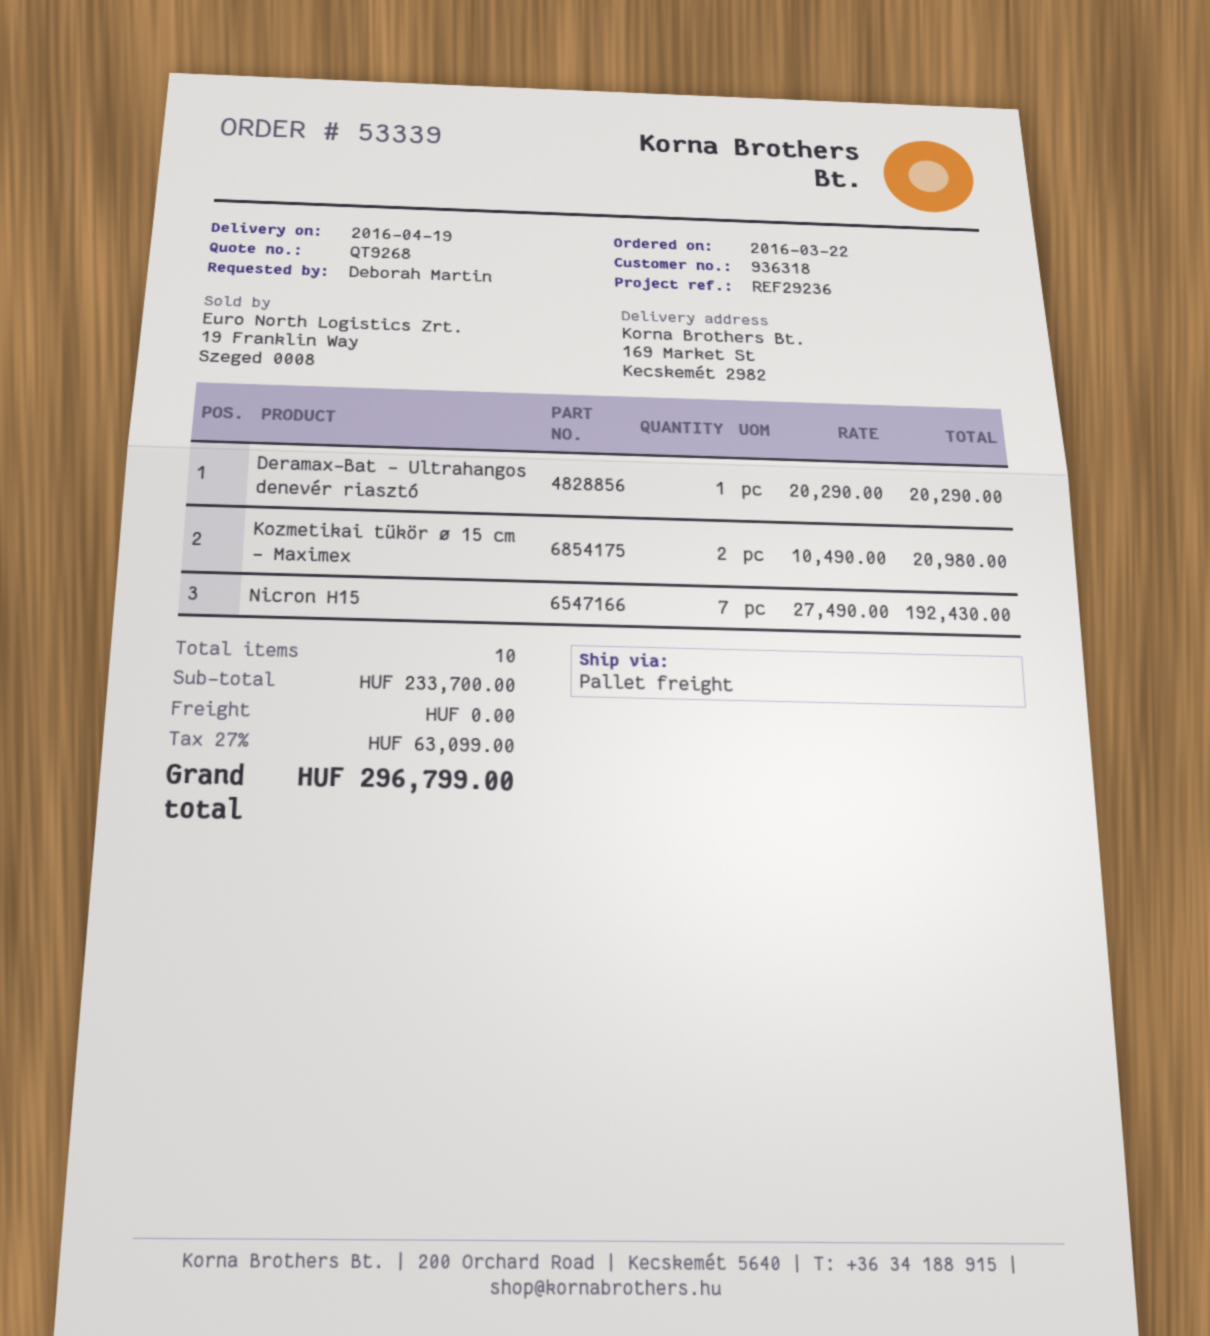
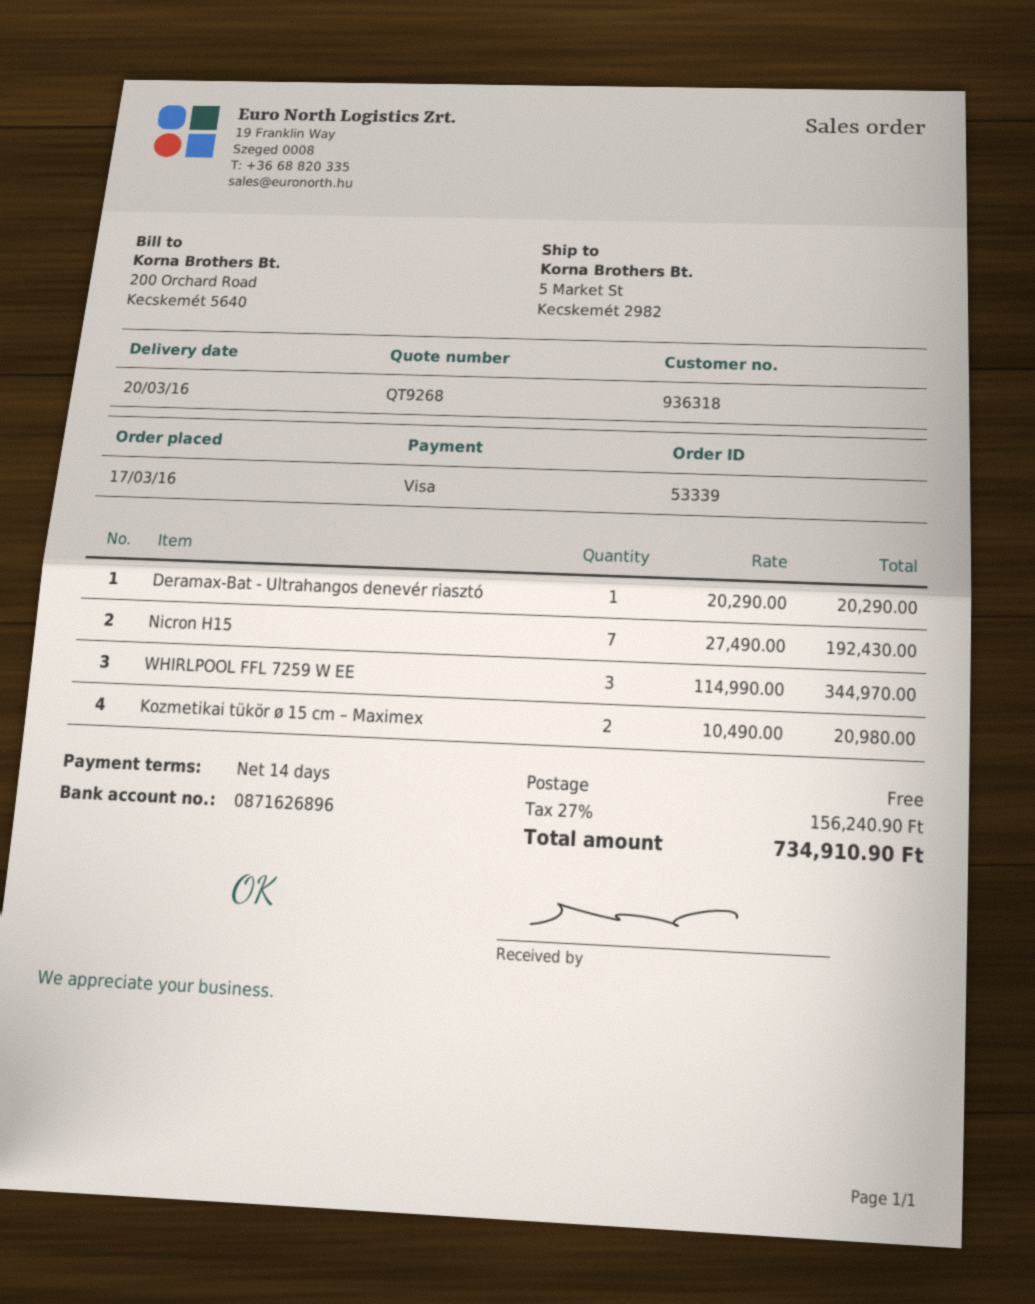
order date: 2016-03-22 -> 2016-03-17
delivery date: 2016-04-19 -> 2016-03-20
ship to: 169 Market St, Kecskemét 2982 -> 5 Market St, Kecskemét 2982
WHIRLPOOL FFL 7259 W EE: none -> 3 x 114990.00 = 344970.00
tax: 27% = 63099.00 -> 27% = 156240.90
total: 296799.00 -> 734910.90

